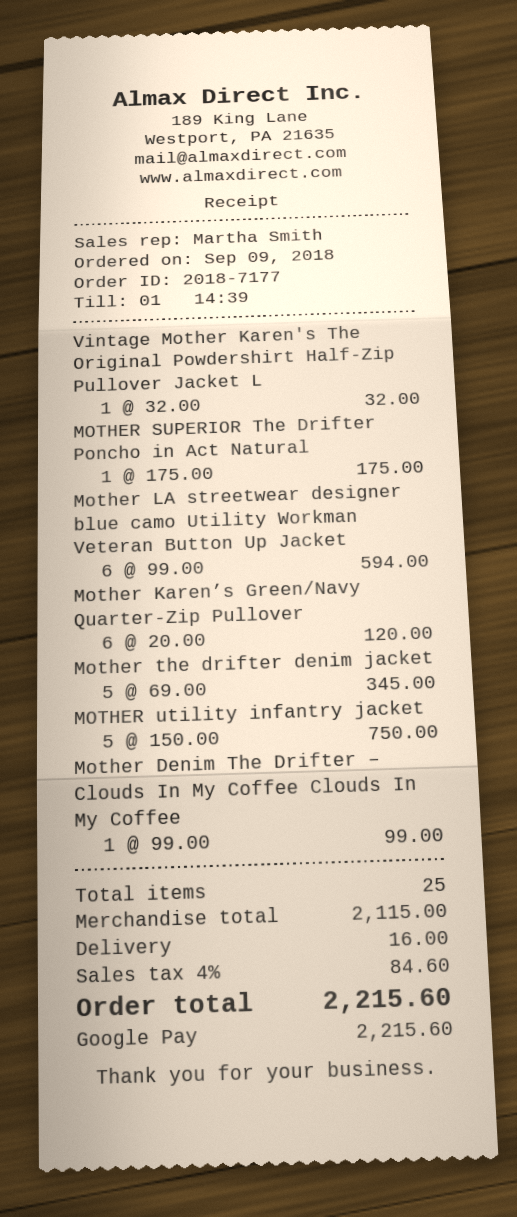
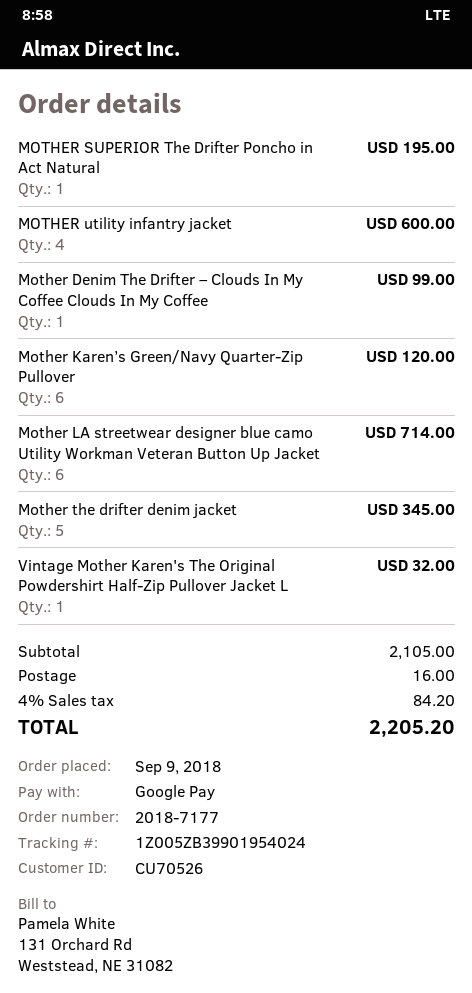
MOTHER SUPERIOR The Drifter Poncho in Act Natural: 1 for 175.00 -> 1 for 195.00
Mother LA streetwear designer blue camo Utility Workman Veteran Button Up Jacket: 6 for 594.00 -> 6 for 714.00
MOTHER utility infantry jacket: 5 for 750.00 -> 4 for 600.00
subtotal: 2115.00 -> 2105.00
tax: 4% = 84.60 -> 4% = 84.20
total: 2215.60 -> 2205.20

